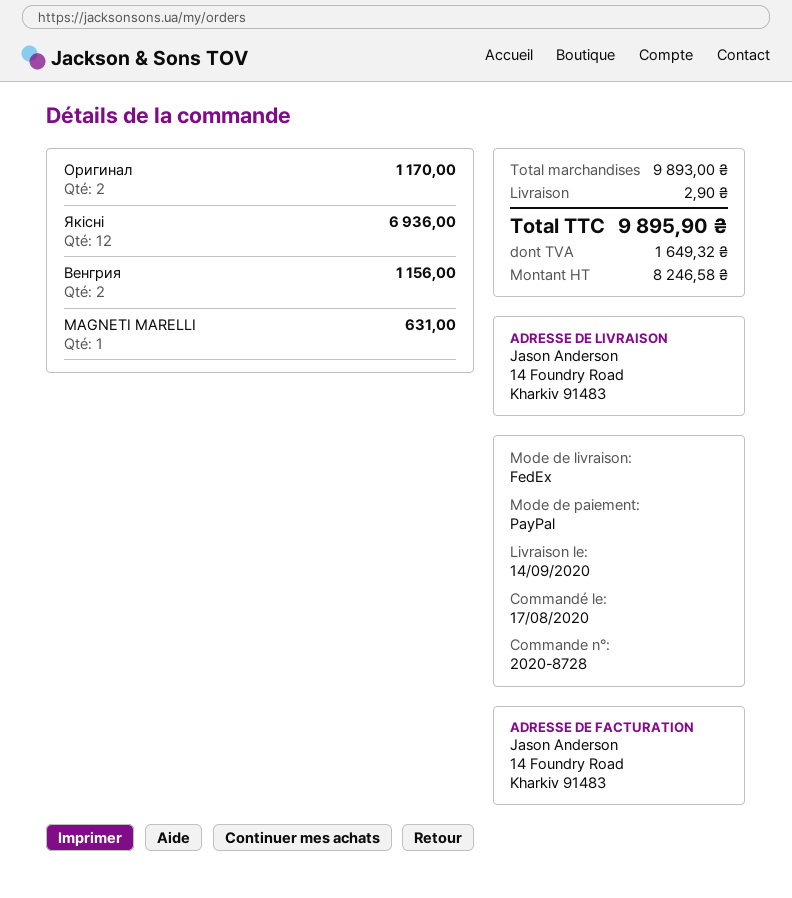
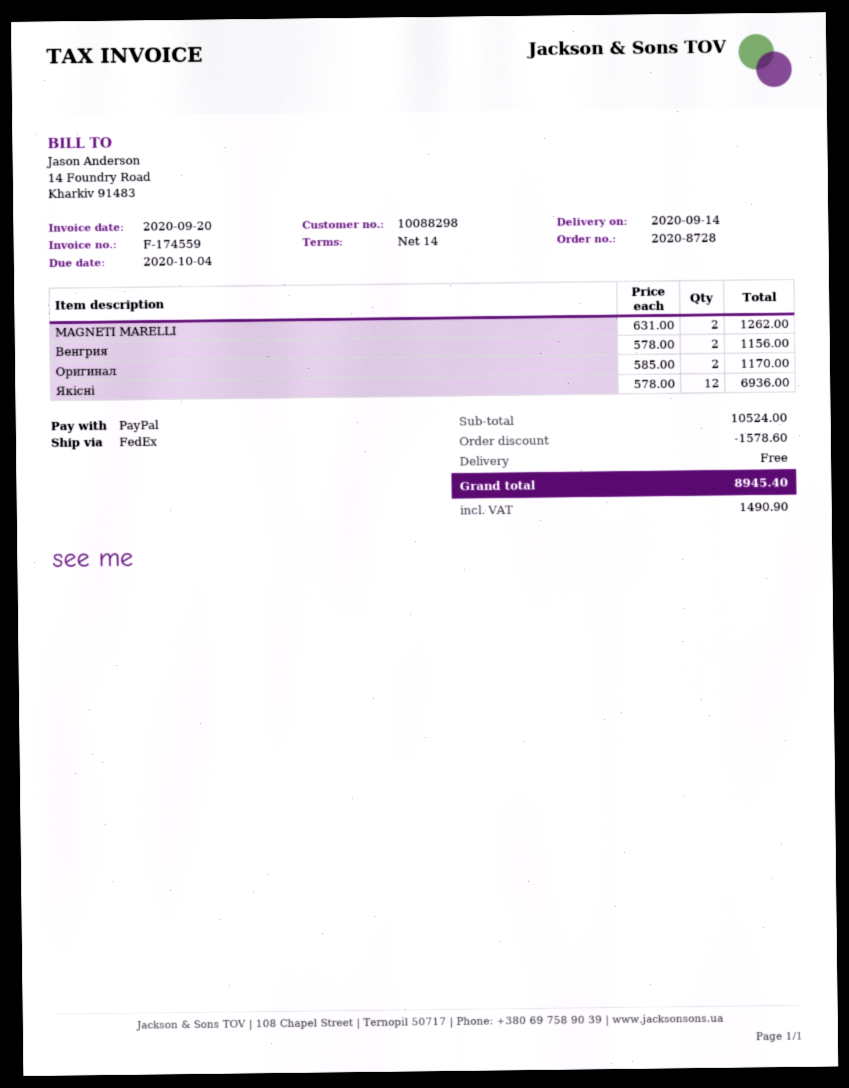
MAGNETI MARELLI: 1 for 631.00 -> 2 for 1262.00
subtotal: 9893.00 -> 10524.00
discount: none -> 1578.60
shipping: 2.90 -> 0.00
tax: 1649.32 -> 1490.90
total: 9895.90 -> 8945.40

